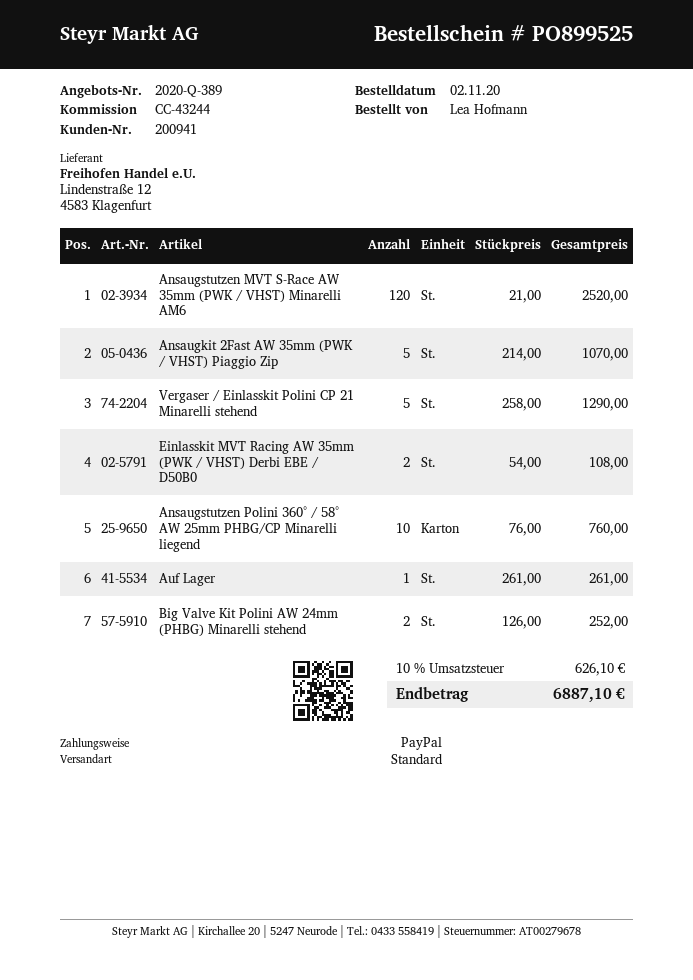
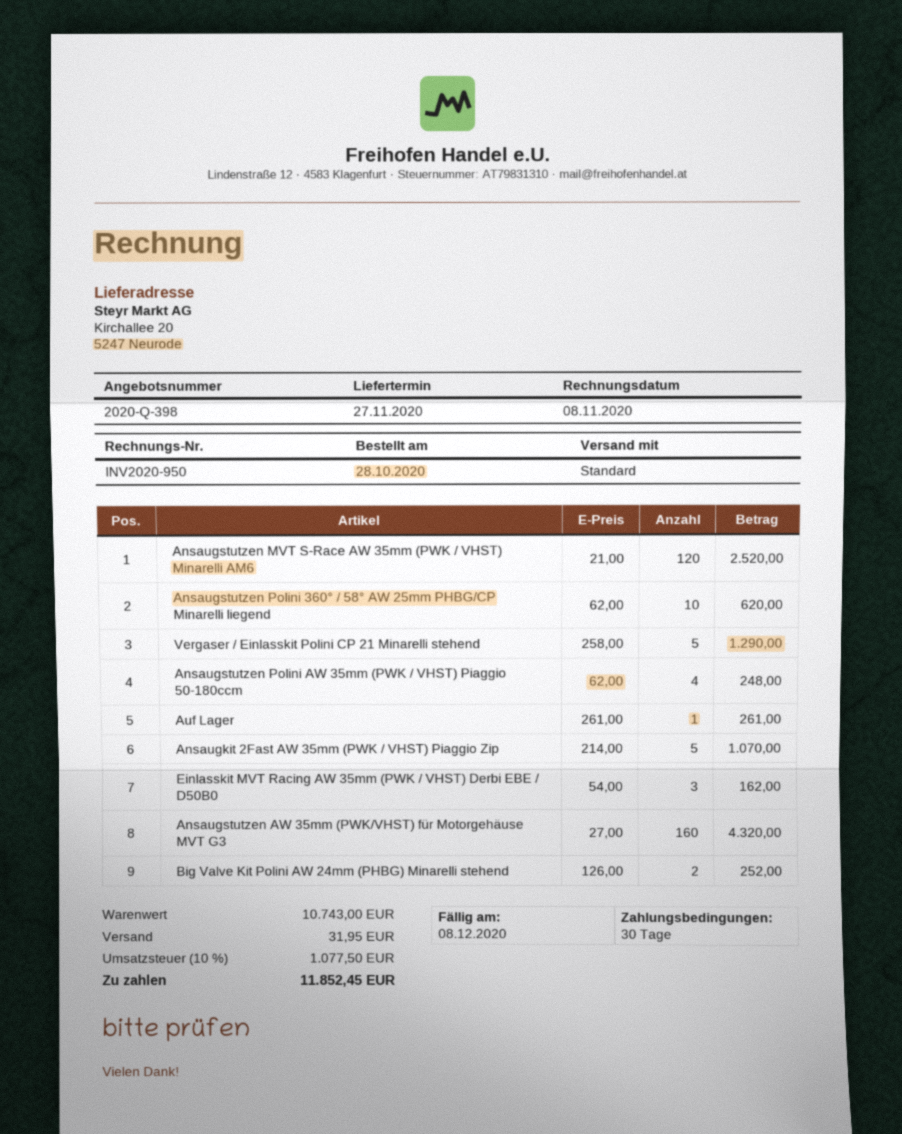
quote number: 2020-Q-389 -> 2020-Q-398
order date: 2020-11-02 -> 2020-10-28
Einlasskit MVT Racing AW 35mm (PWK / VHST) Derbi EBE / D50B0: 2 x 54.00 = 108.00 -> 3 x 54.00 = 162.00
Ansaugstutzen Polini 360° / 58° AW 25mm PHBG/CP Minarelli liegend: 10 x 76.00 = 760.00 -> 10 x 62.00 = 620.00
Ansaugstutzen Polini AW 35mm (PWK / VHST) Piaggio 50-180ccm: none -> 4 x 62.00 = 248.00
Ansaugstutzen AW 35mm (PWK/VHST) für Motorgehäuse MVT G3: none -> 160 x 27.00 = 4320.00
shipping: none -> 31.95
tax: 10% = 626.10 -> 10% = 1077.50
total: 6887.10 -> 11852.45

